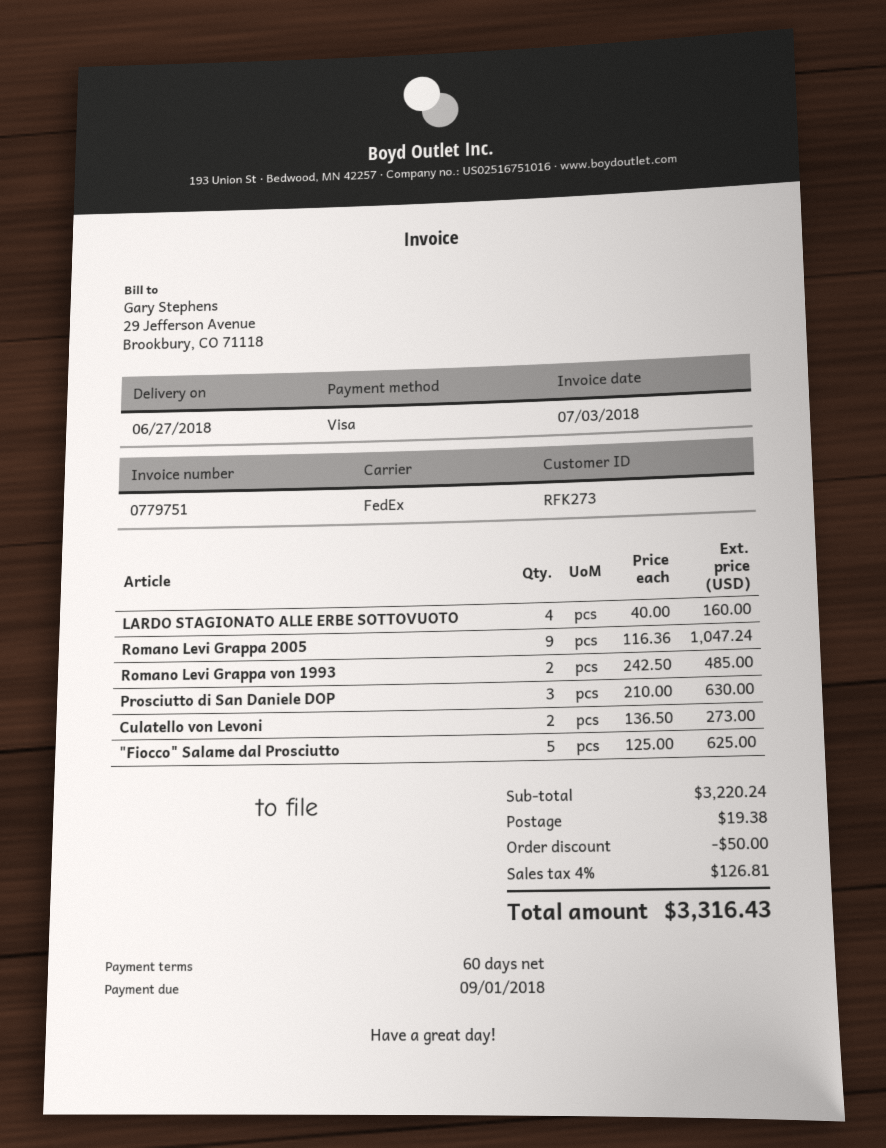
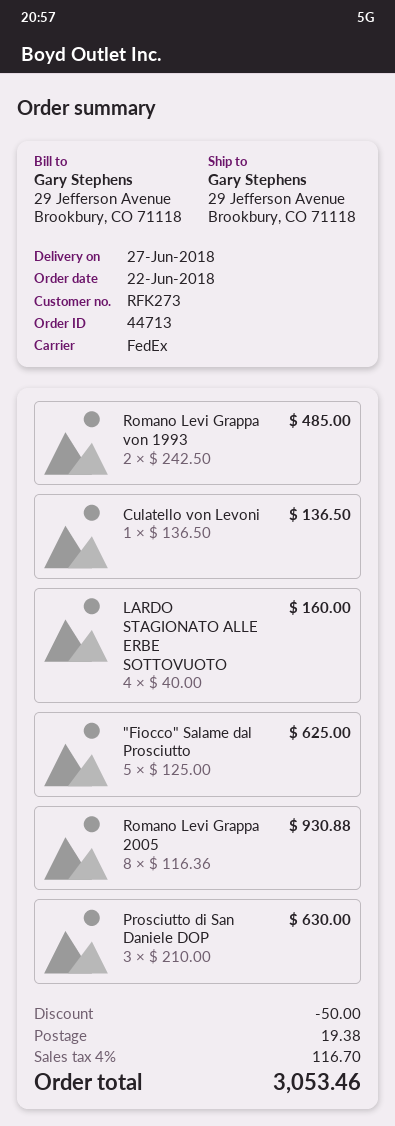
Romano Levi Grappa 2005: 9 x 116.36 = 1047.24 -> 8 x 116.36 = 930.88
Culatello von Levoni: 2 x 136.50 = 273.00 -> 1 x 136.50 = 136.50
tax: 4% = 126.81 -> 4% = 116.70
total: 3316.43 -> 3053.46

